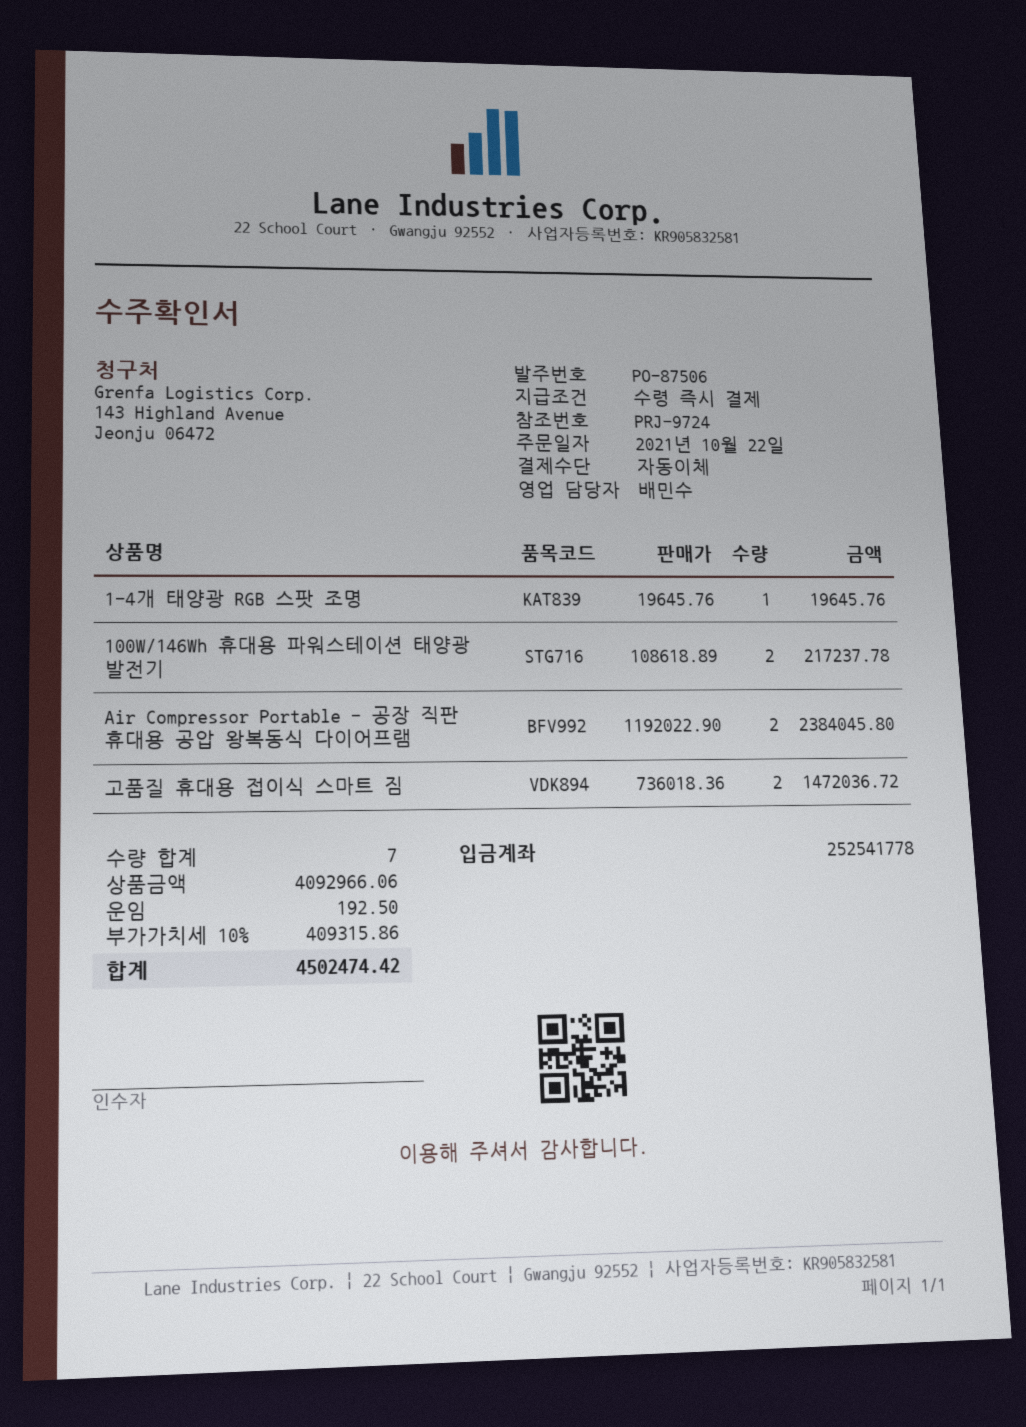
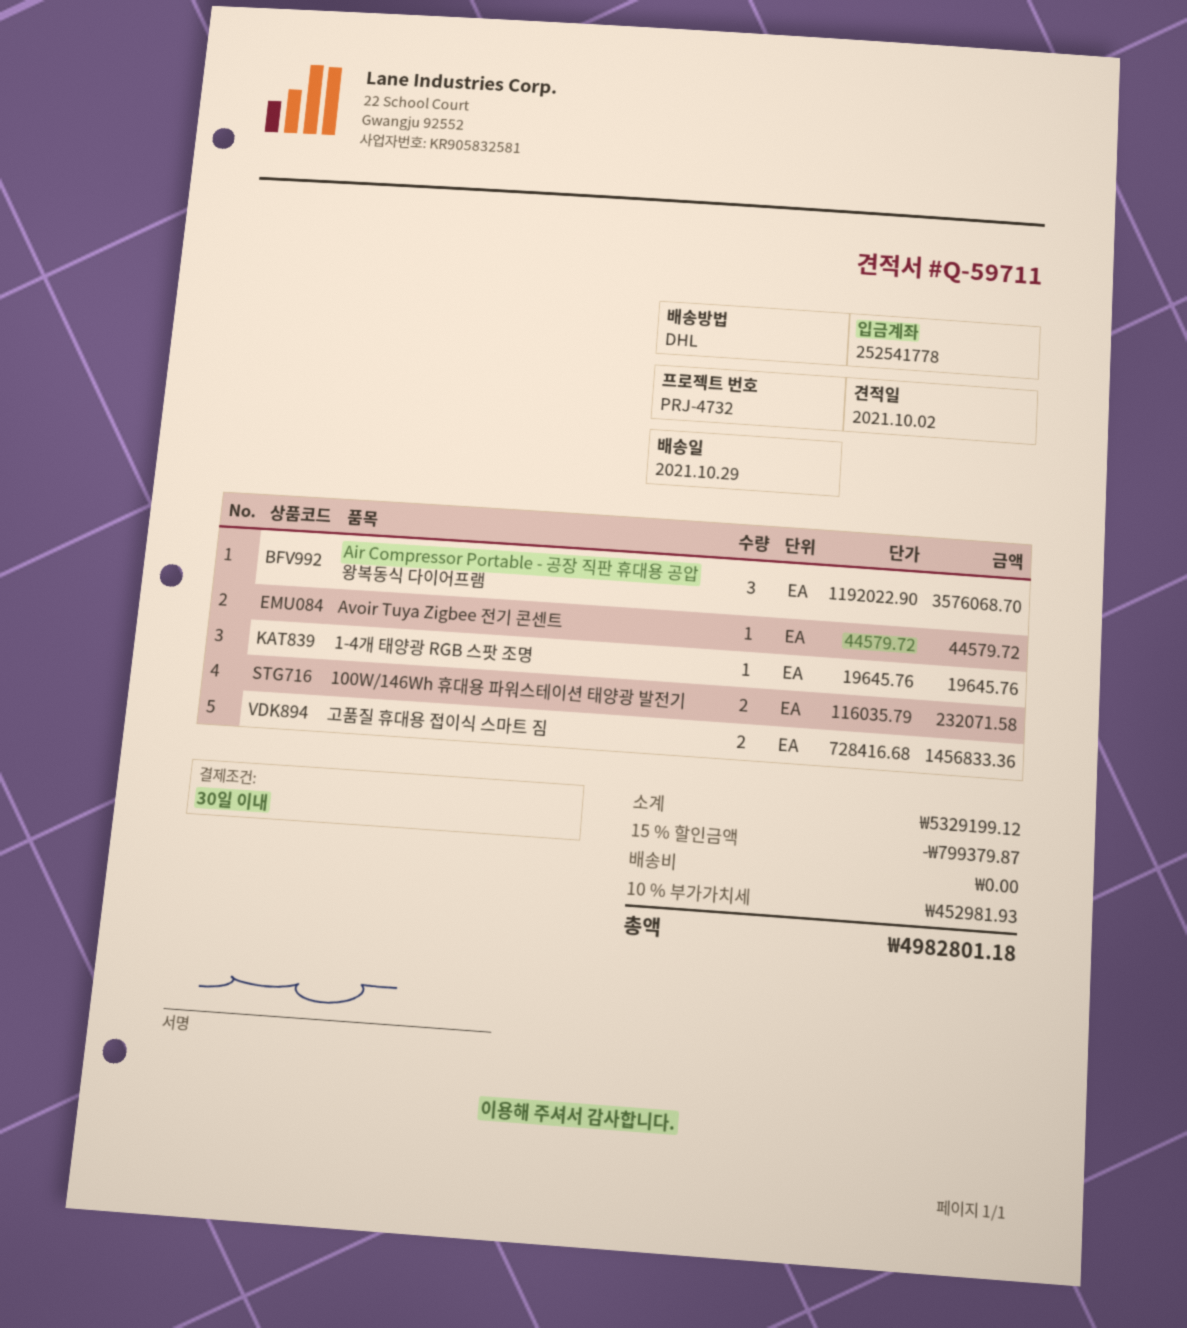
payment terms: on receipt -> 30 days
reference: PRJ-9724 -> PRJ-4732
100W/146Wh 휴대용 파워스테이션 태양광 발전기: 2 x 108618.89 = 217237.78 -> 2 x 116035.79 = 232071.58
Air Compressor Portable - 공장 직판 휴대용 공압 왕복동식 다이어프램: 2 x 1192022.90 = 2384045.80 -> 3 x 1192022.90 = 3576068.70
고품질 휴대용 접이식 스마트 짐: 2 x 736018.36 = 1472036.72 -> 2 x 728416.68 = 1456833.36
Avoir Tuya Zigbee 전기 콘센트: none -> 1 x 44579.72 = 44579.72
subtotal: 4092966.06 -> 5329199.12
discount: none -> 15% = 799379.87
shipping: 192.50 -> 0.00
tax: 10% = 409315.86 -> 10% = 452981.93
total: 4502474.42 -> 4982801.18

